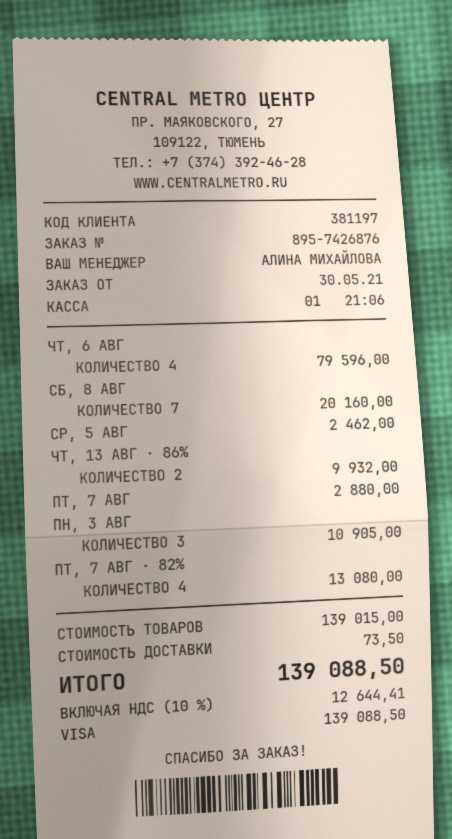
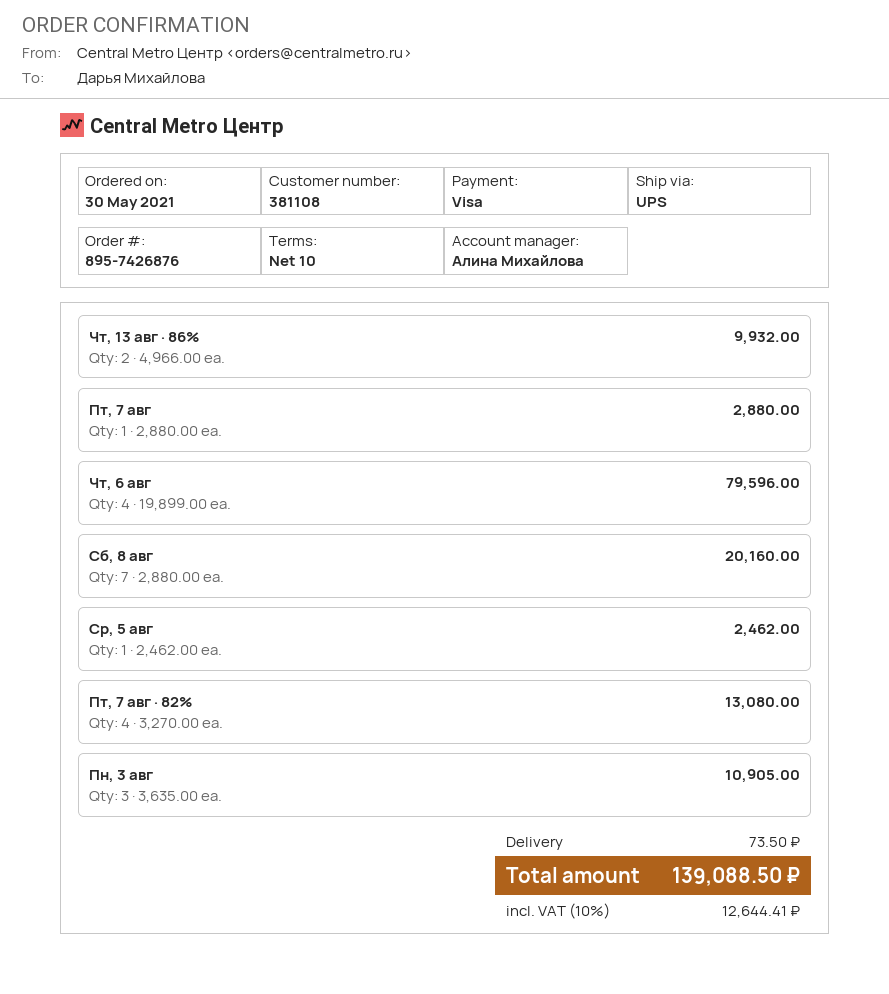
customer number: 381197 -> 381108

